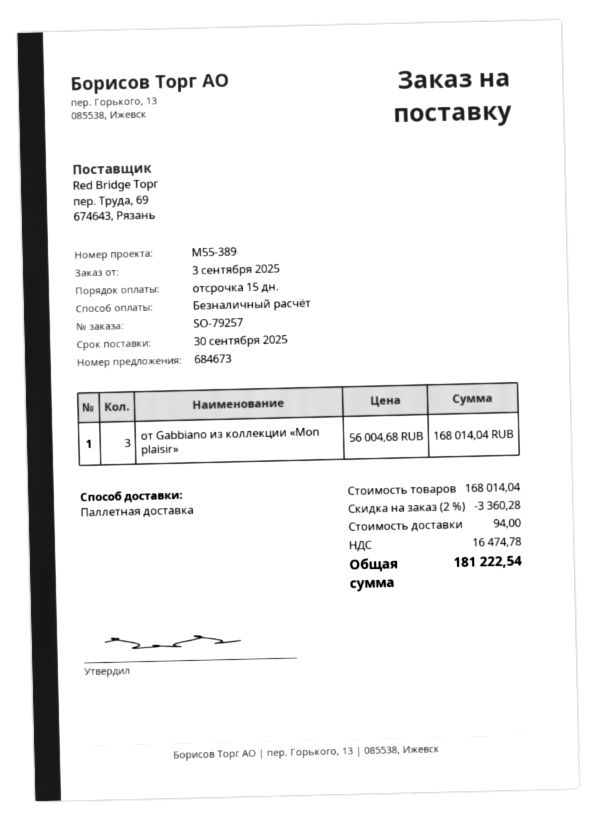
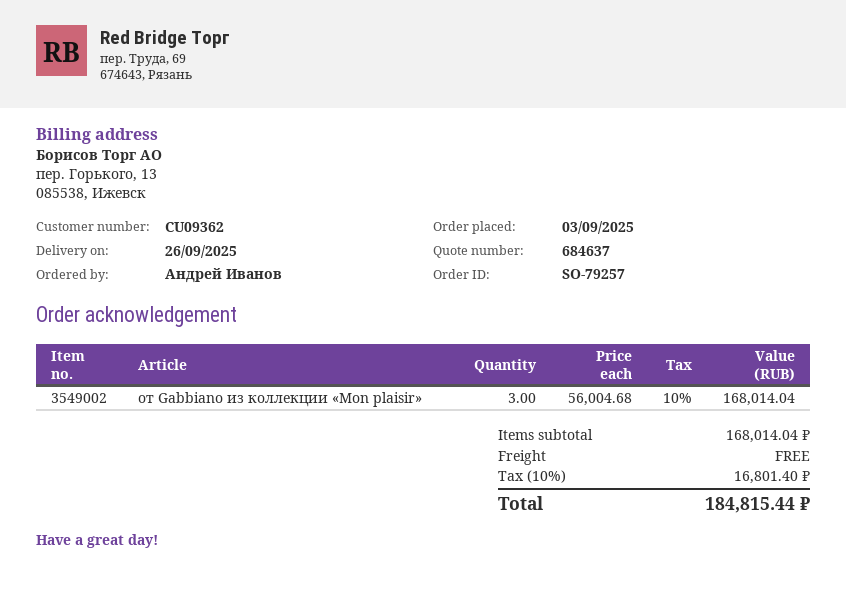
quote number: 684673 -> 684637
delivery date: 2025-09-30 -> 2025-09-26
discount: 2% = 3360.28 -> none
shipping: 94.00 -> 0.00
tax: 16474.78 -> 16801.40
total: 181222.54 -> 184815.44

